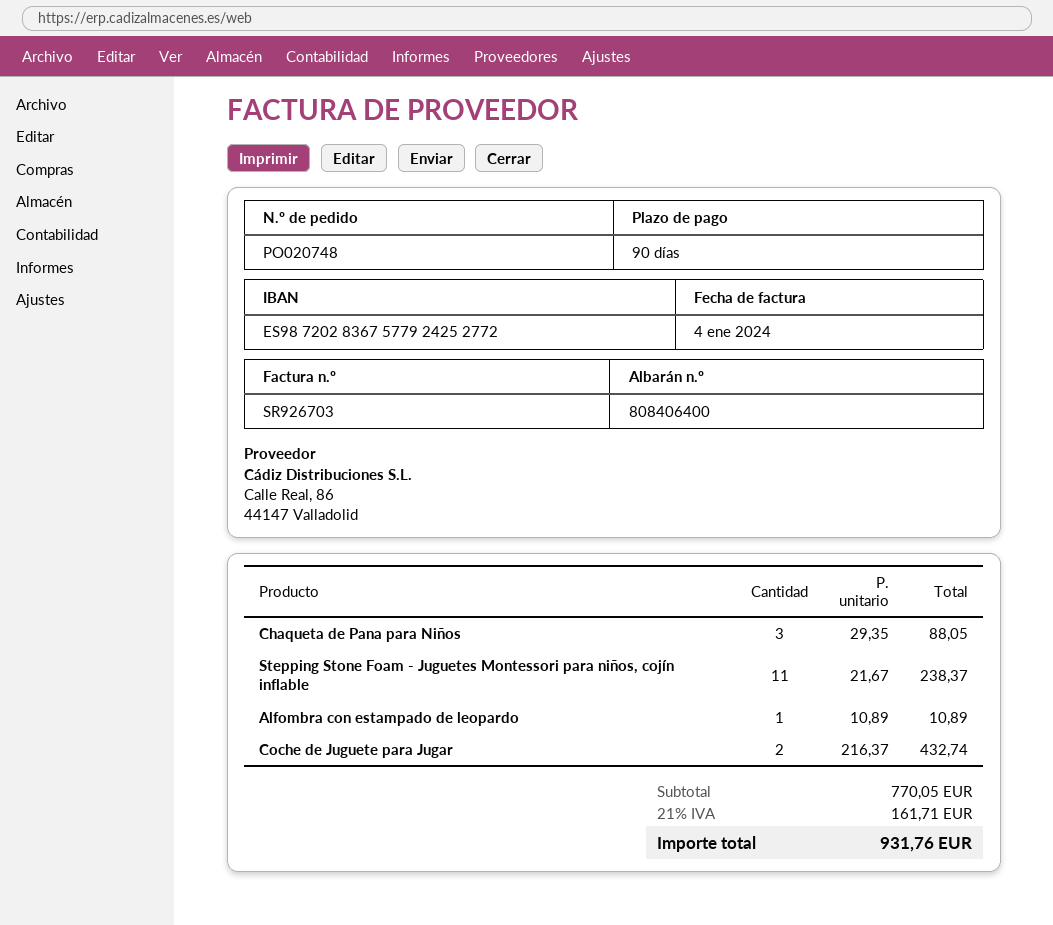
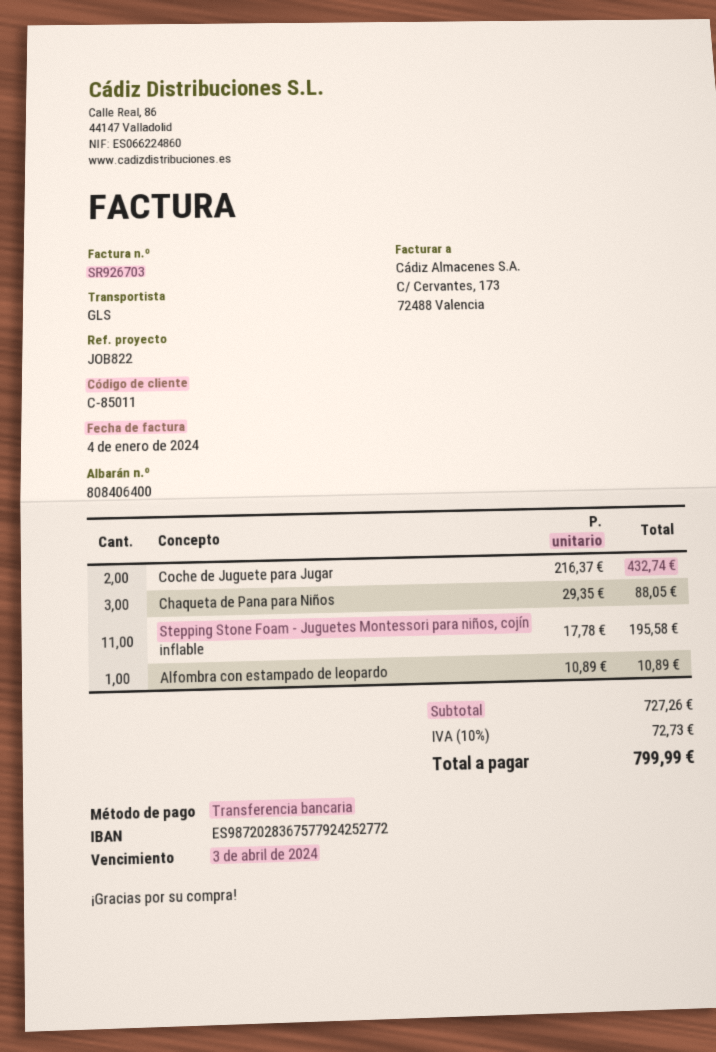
Stepping Stone Foam - Juguetes Montessori para niños, cojín inflable: 11 x 21.67 = 238.37 -> 11 x 17.78 = 195.58
subtotal: 770.05 -> 727.26
tax: 21% = 161.71 -> 10% = 72.73
total: 931.76 -> 799.99

